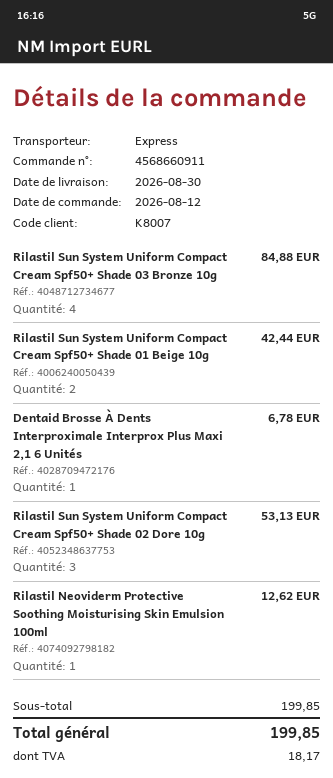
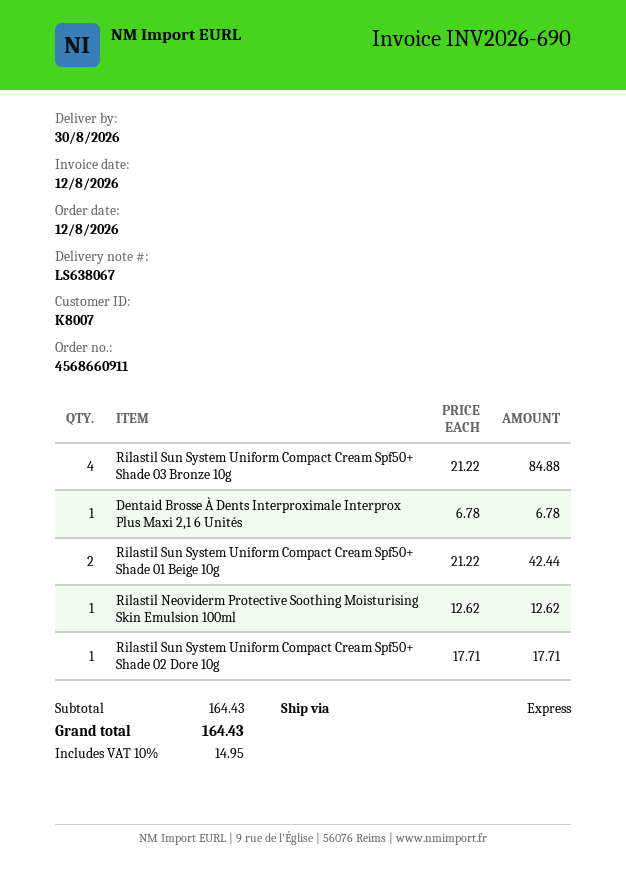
Rilastil Sun System Uniform Compact Cream Spf50+ Shade 02 Dore 10g: 3 for 53.13 -> 1 for 17.71
subtotal: 199.85 -> 164.43
tax: 18.17 -> 14.95
total: 199.85 -> 164.43

